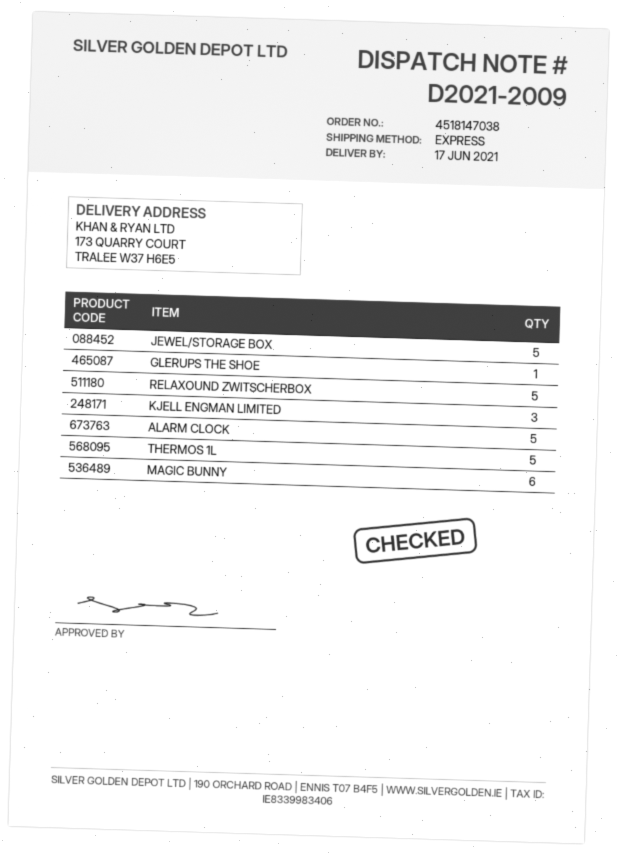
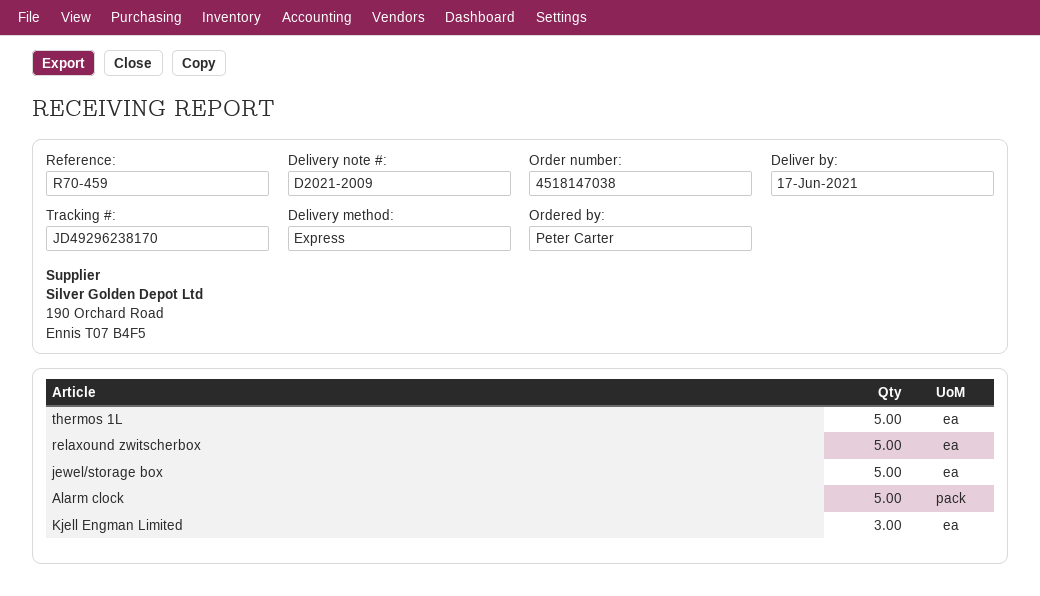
GLERUPS THE SHOE: 1 -> none
MAGIC BUNNY: 6 -> none

